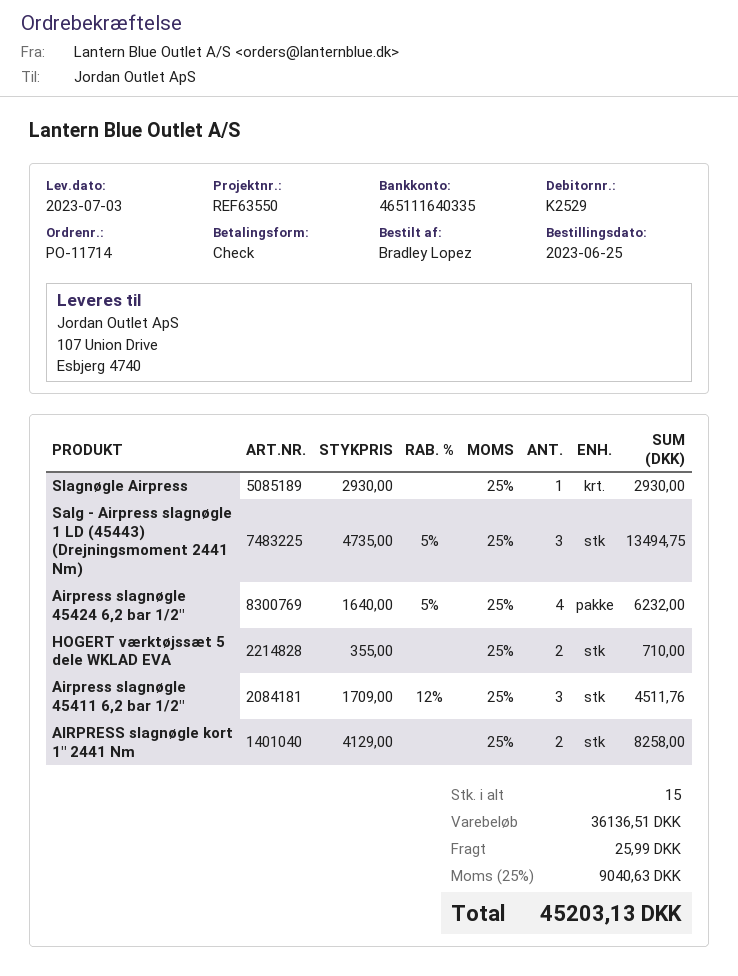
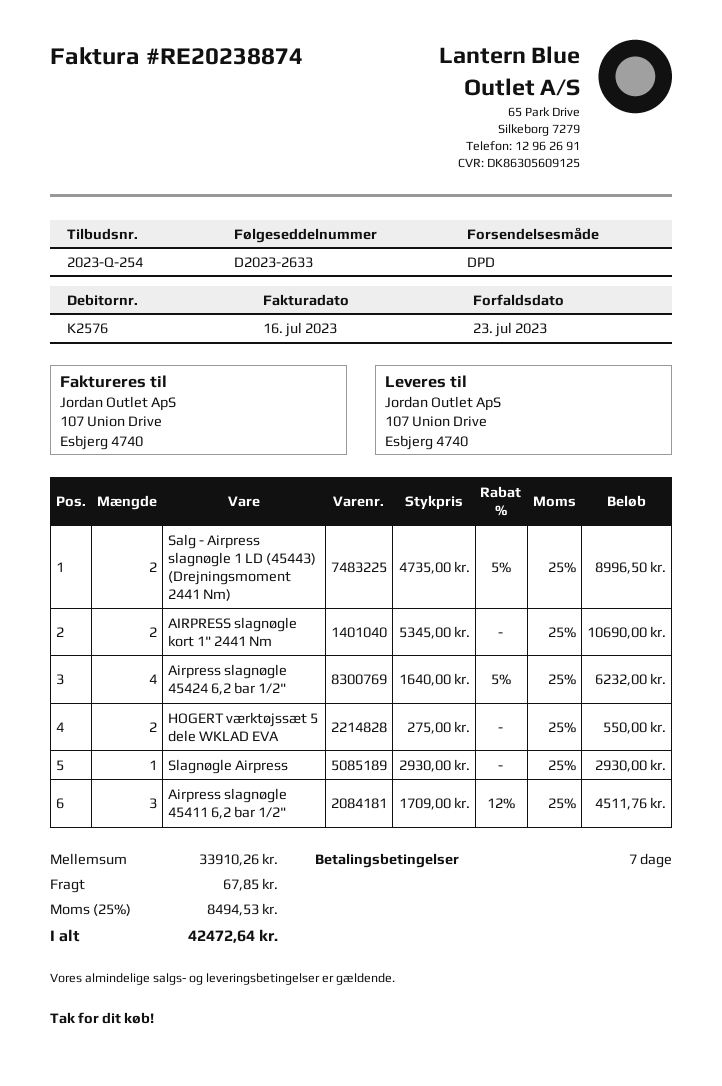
customer number: K2529 -> K2576
Salg - Airpress slagnøgle 1 LD (45443) (Drejningsmoment 2441 Nm): 3 x 4735.00 - 5% = 13494.75 -> 2 x 4735.00 - 5% = 8996.50
HOGERT værktøjssæt 5 dele WKLAD EVA: 2 x 355.00 = 710.00 -> 2 x 275.00 = 550.00
AIRPRESS slagnøgle kort 1" 2441 Nm: 2 x 4129.00 = 8258.00 -> 2 x 5345.00 = 10690.00
subtotal: 36136.51 -> 33910.26
shipping: 25.99 -> 67.85
tax: 25% = 9040.63 -> 25% = 8494.53
total: 45203.13 -> 42472.64

